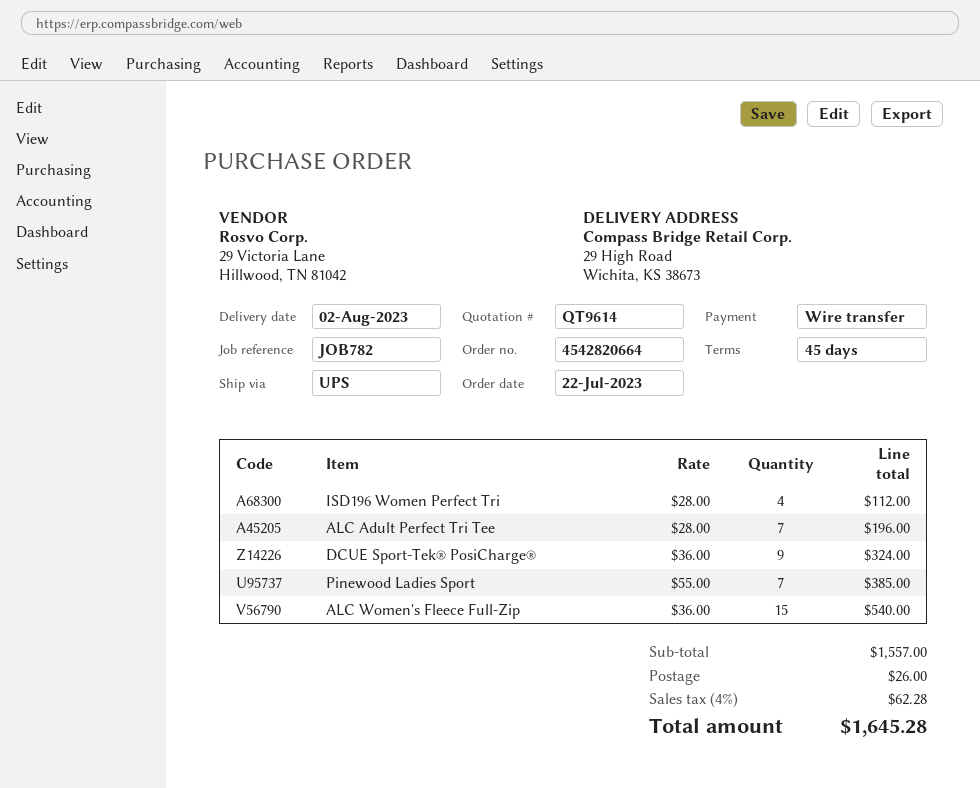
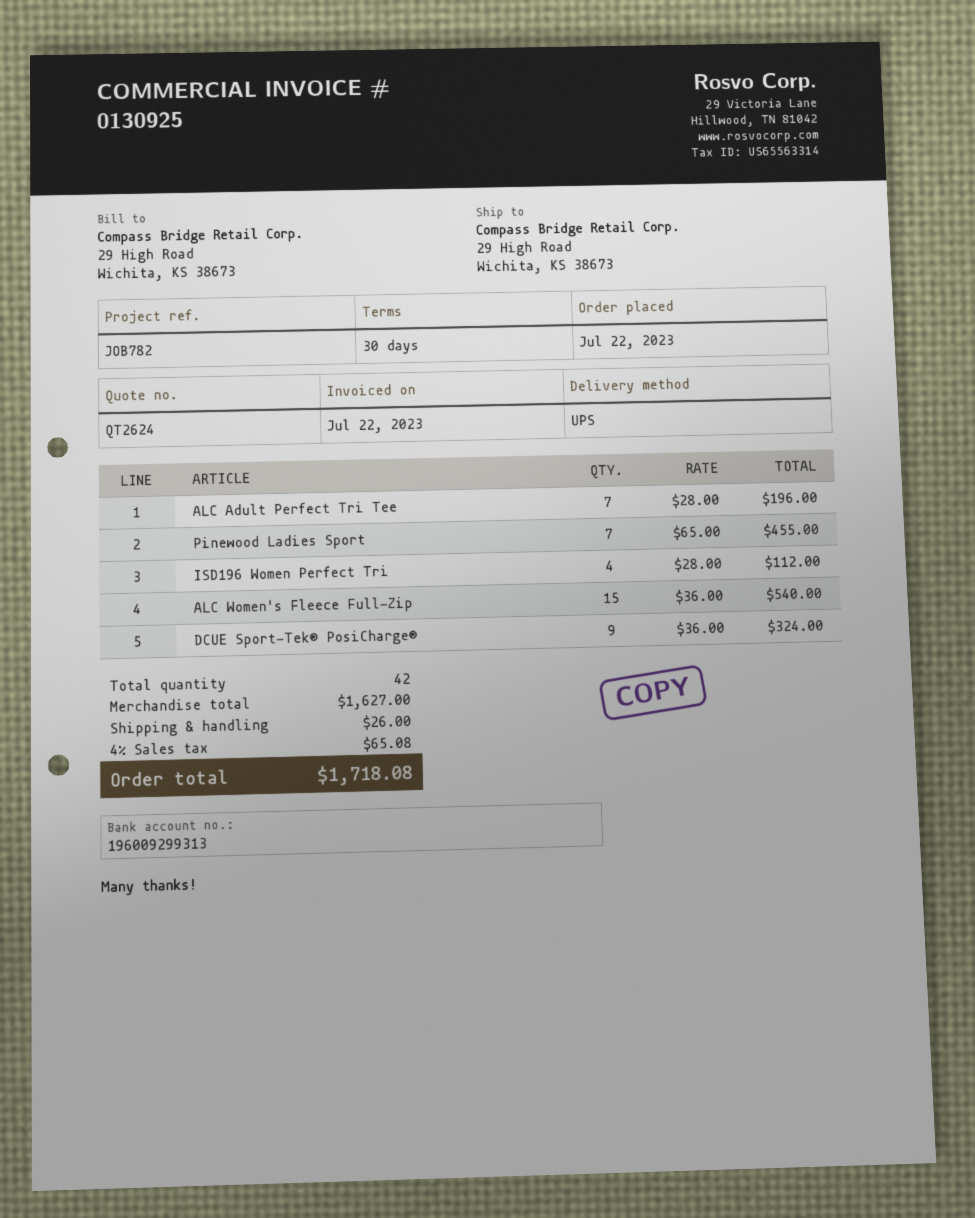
quote number: QT9614 -> QT2624
payment terms: 45 days -> 30 days
Pinewood Ladies Sport: 7 x 55.00 = 385.00 -> 7 x 65.00 = 455.00
subtotal: 1557.00 -> 1627.00
tax: 4% = 62.28 -> 4% = 65.08
total: 1645.28 -> 1718.08

